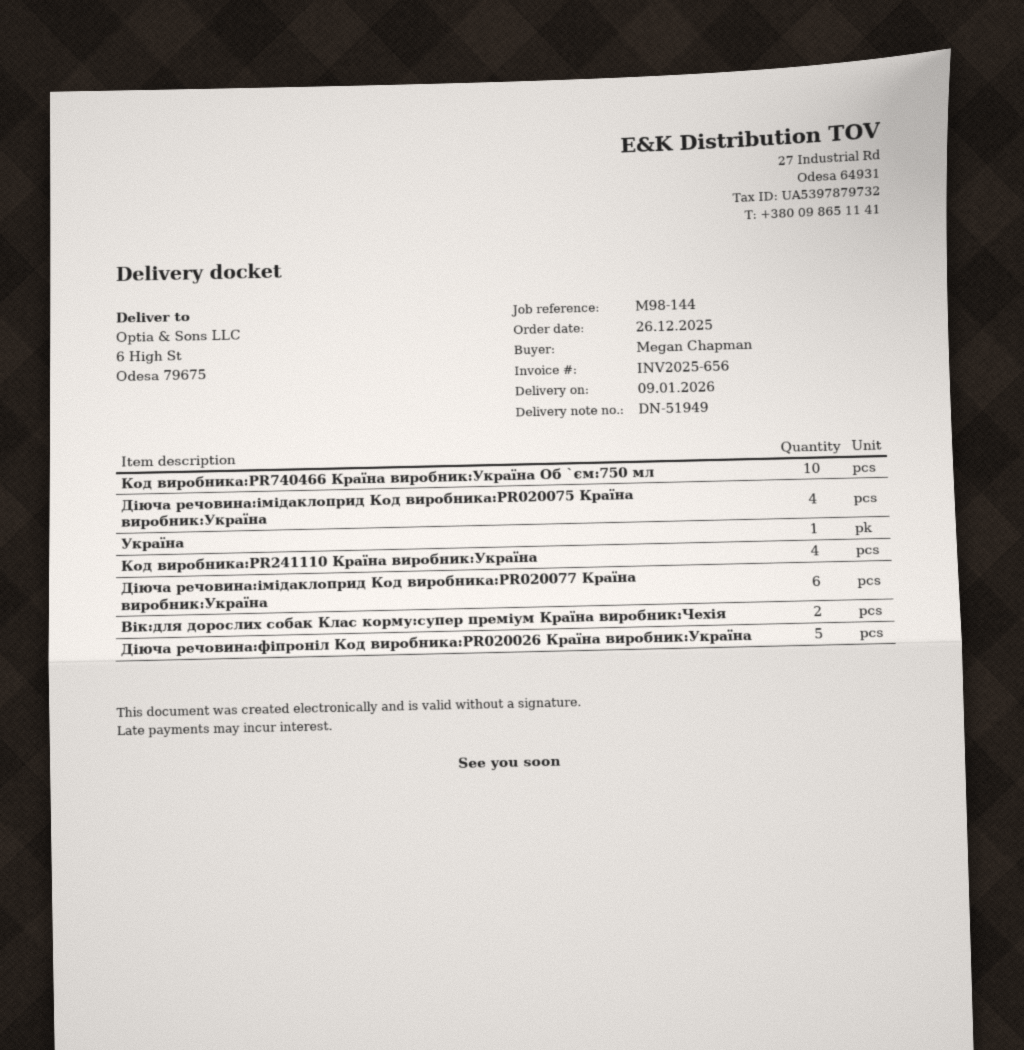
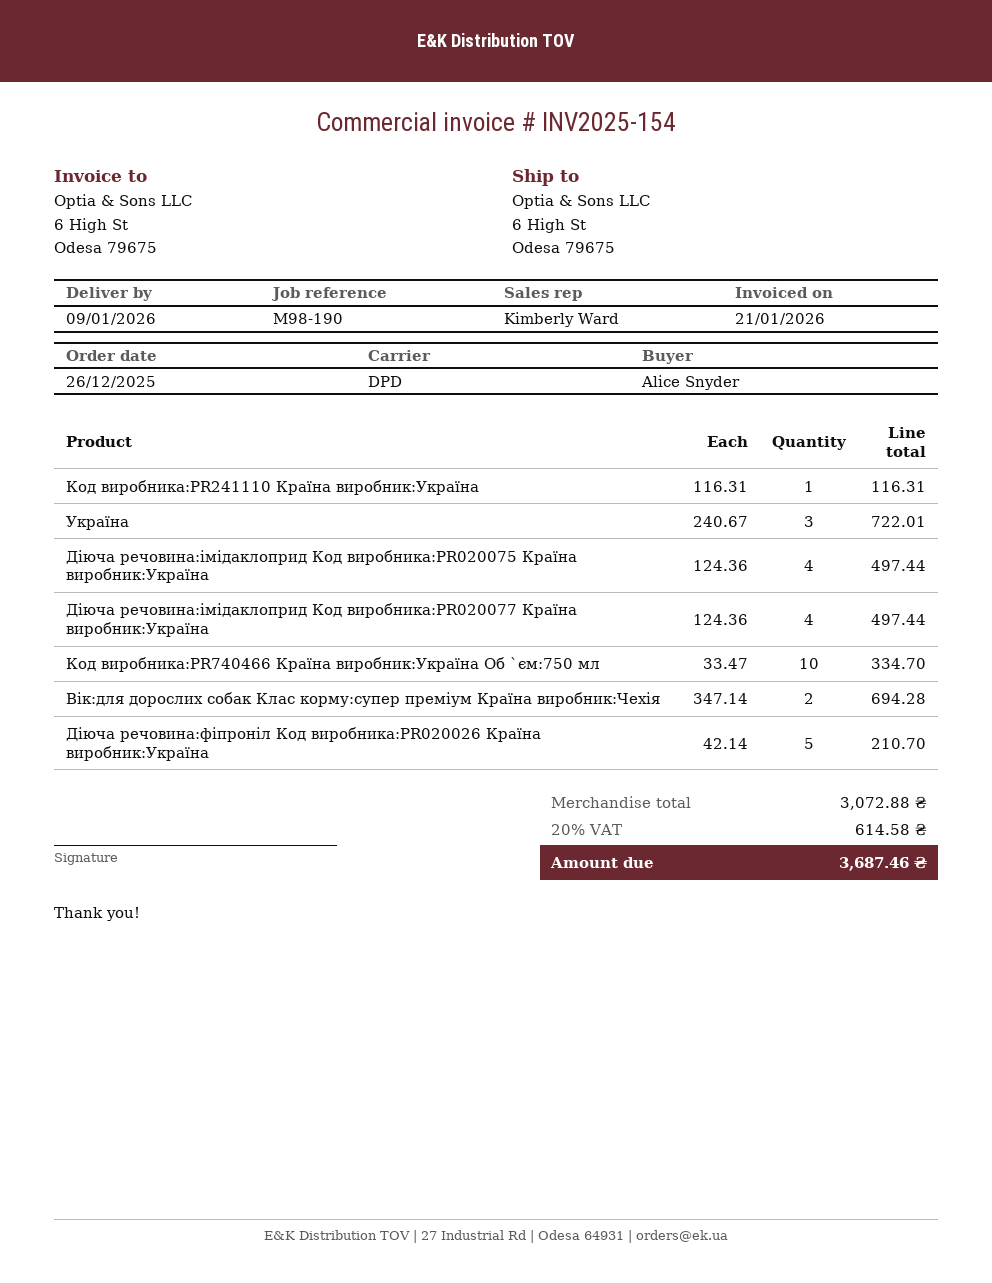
invoice number: INV2025-656 -> INV2025-154
reference: M98-144 -> M98-190
ordered by: Megan Chapman -> Alice Snyder
Україна: 1 -> 3
Код виробника:PR241110 Країна виробник:Україна: 4 -> 1
Діюча речовина:імідаклоприд Код виробника:PR020077 Країна виробник:Україна: 6 -> 4

